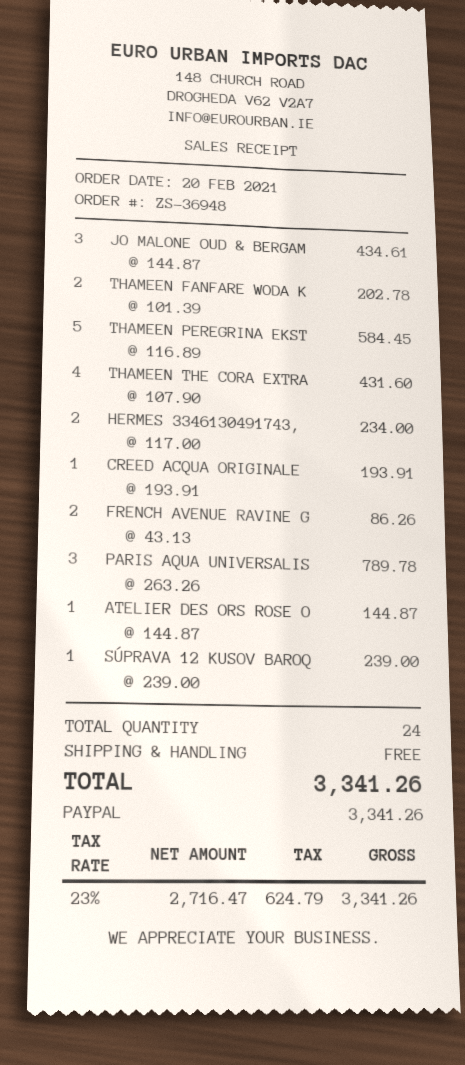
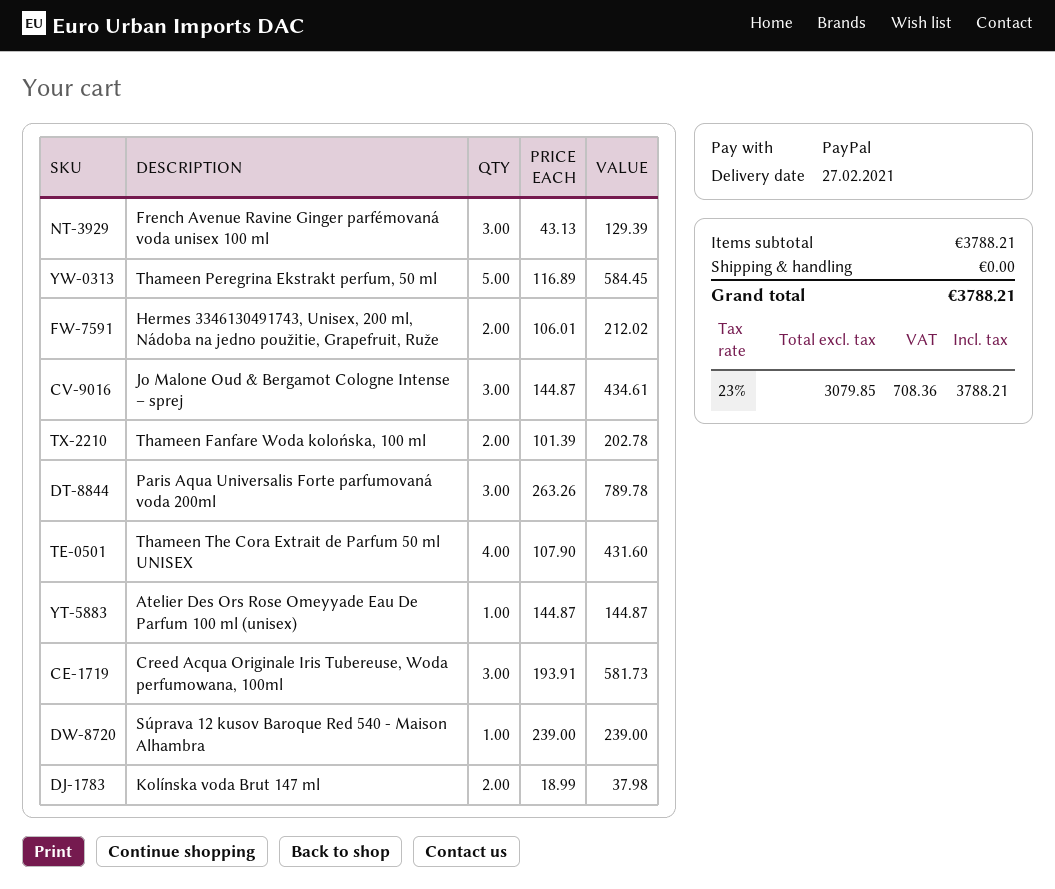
HERMES 3346130491743,: 2 x 117.00 = 234.00 -> 2 x 106.01 = 212.02
CREED ACQUA ORIGINALE: 1 x 193.91 = 193.91 -> 3 x 193.91 = 581.73
FRENCH AVENUE RAVINE G: 2 x 43.13 = 86.26 -> 3 x 43.13 = 129.39
Kolínska voda Brut 147 ml: none -> 2 x 18.99 = 37.98
net: 2716.47 -> 3079.85
tax: 23% = 624.79 -> 23% = 708.36
total: 3341.26 -> 3788.21

